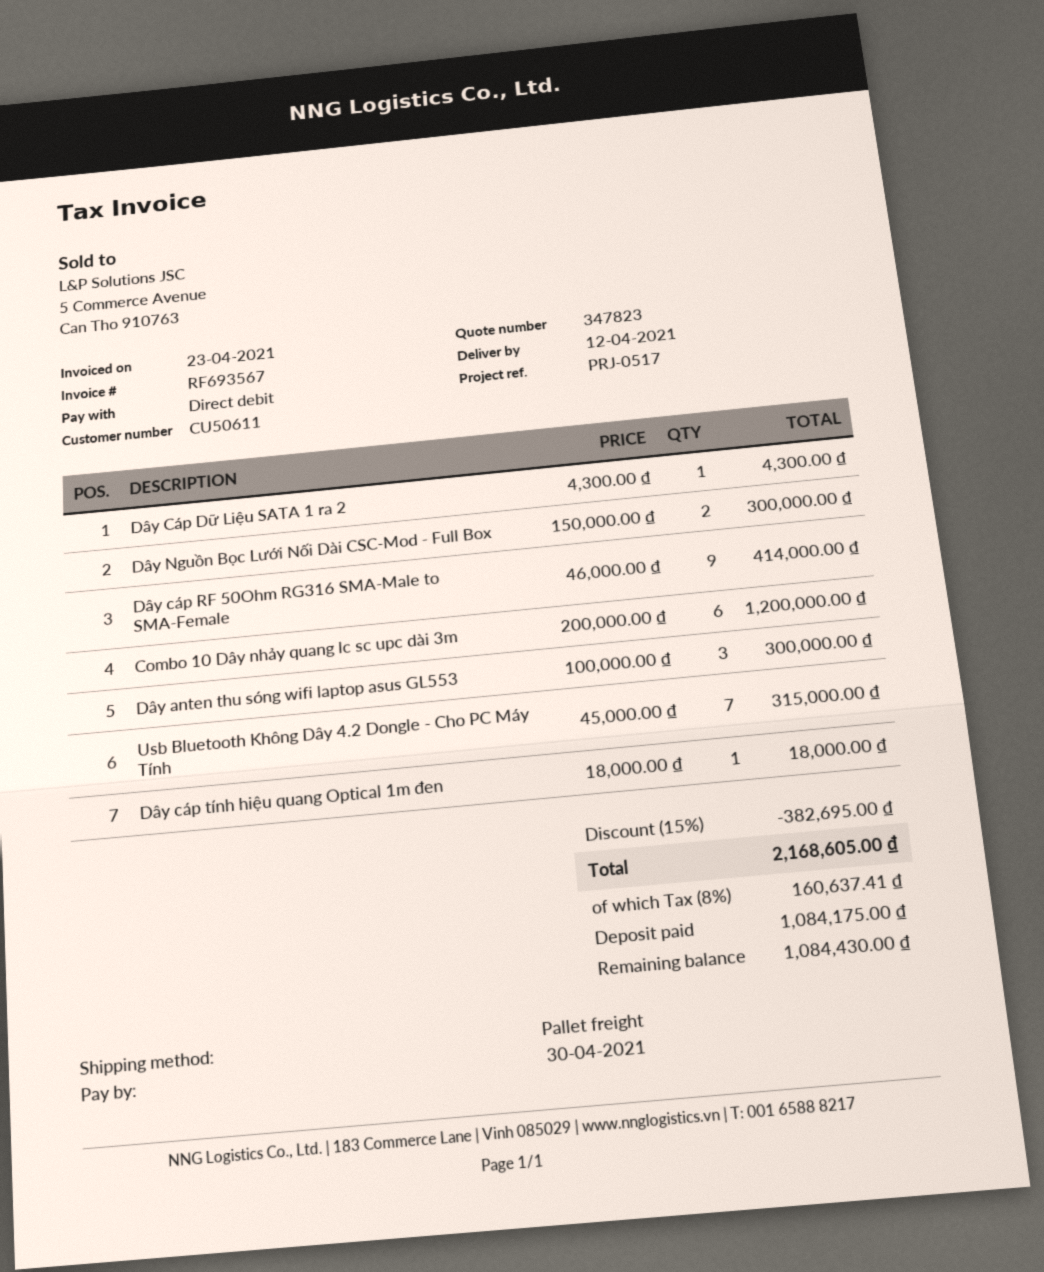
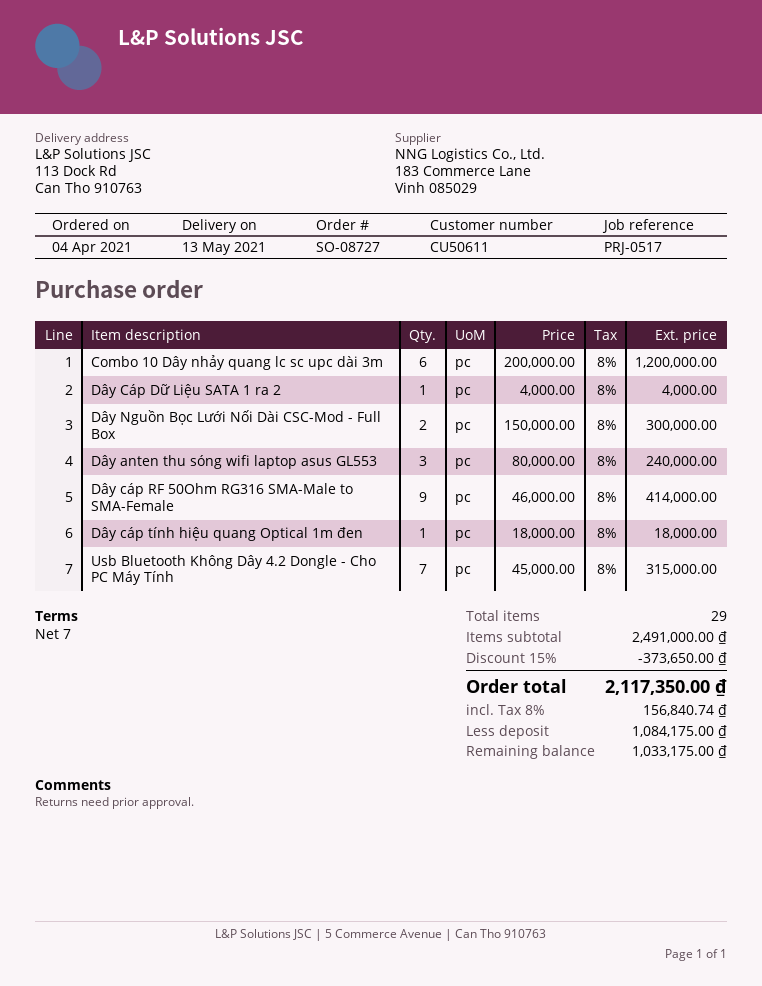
delivery date: 2021-04-12 -> 2021-05-13
Dây Cáp Dữ Liệu SATA 1 ra 2: 1 x 4300.00 = 4300.00 -> 1 x 4000.00 = 4000.00
Dây anten thu sóng wifi laptop asus GL553: 3 x 100000.00 = 300000.00 -> 3 x 80000.00 = 240000.00
discount: 15% = 382695.00 -> 15% = 373650.00
tax: 8% = 160637.41 -> 8% = 156840.74
total: 2168605.00 -> 2117350.00
balance: 1084430.00 -> 1033175.00

